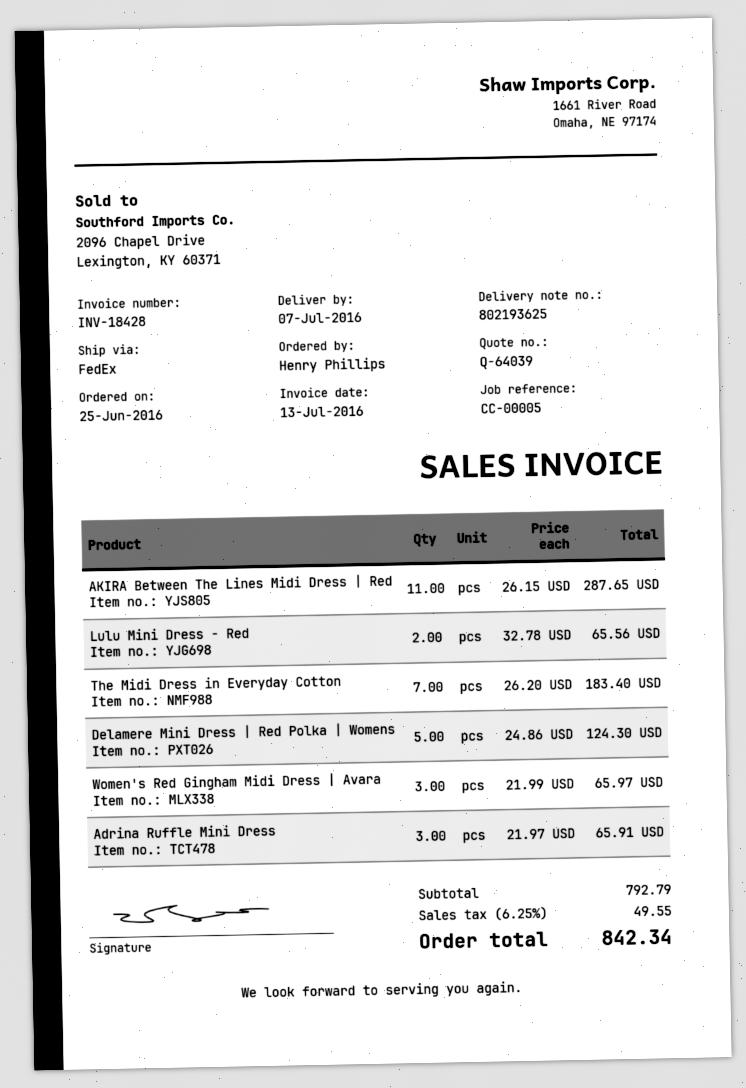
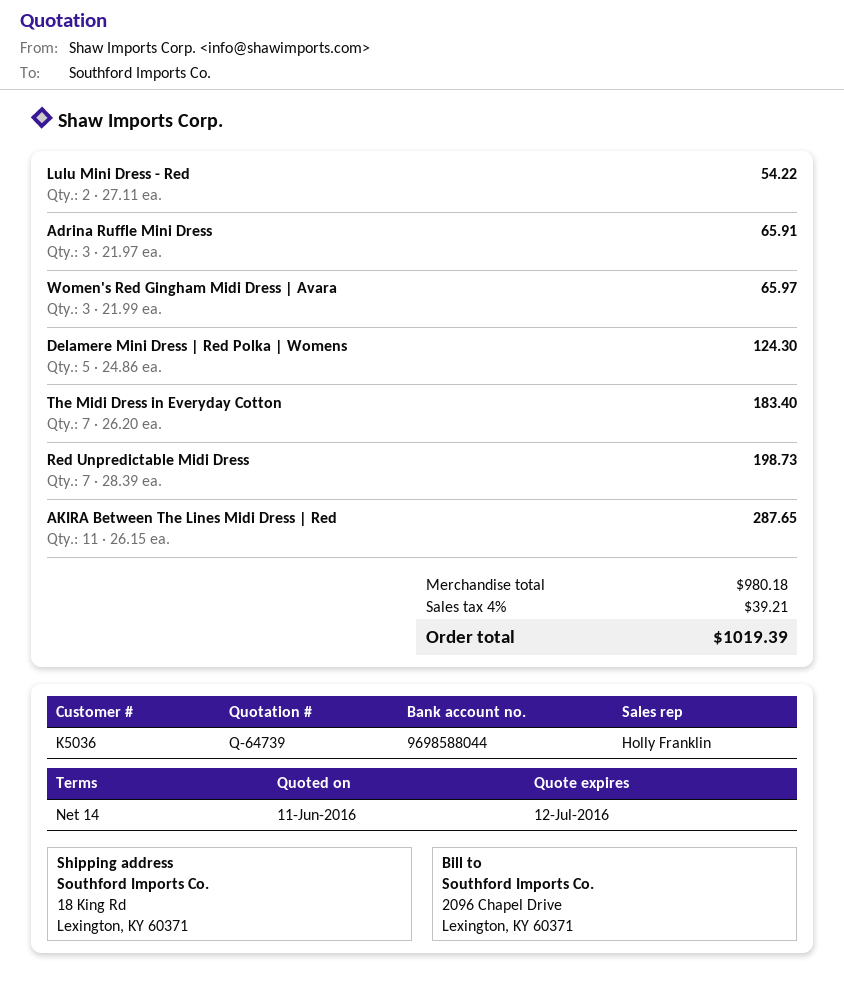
quote number: Q-64039 -> Q-64739
Lulu Mini Dress - Red: 2 x 32.78 = 65.56 -> 2 x 27.11 = 54.22
Red Unpredictable Midi Dress: none -> 7 x 28.39 = 198.73
subtotal: 792.79 -> 980.18
tax: 6.25% = 49.55 -> 4% = 39.21
total: 842.34 -> 1019.39

